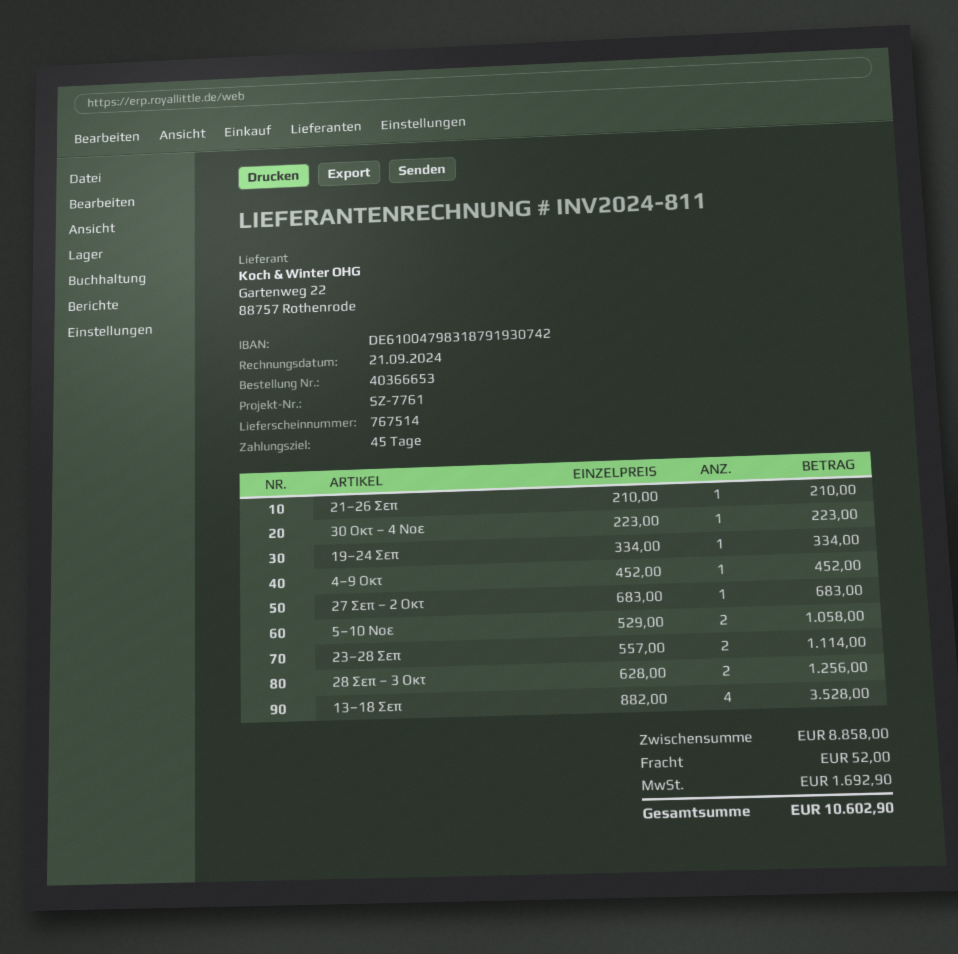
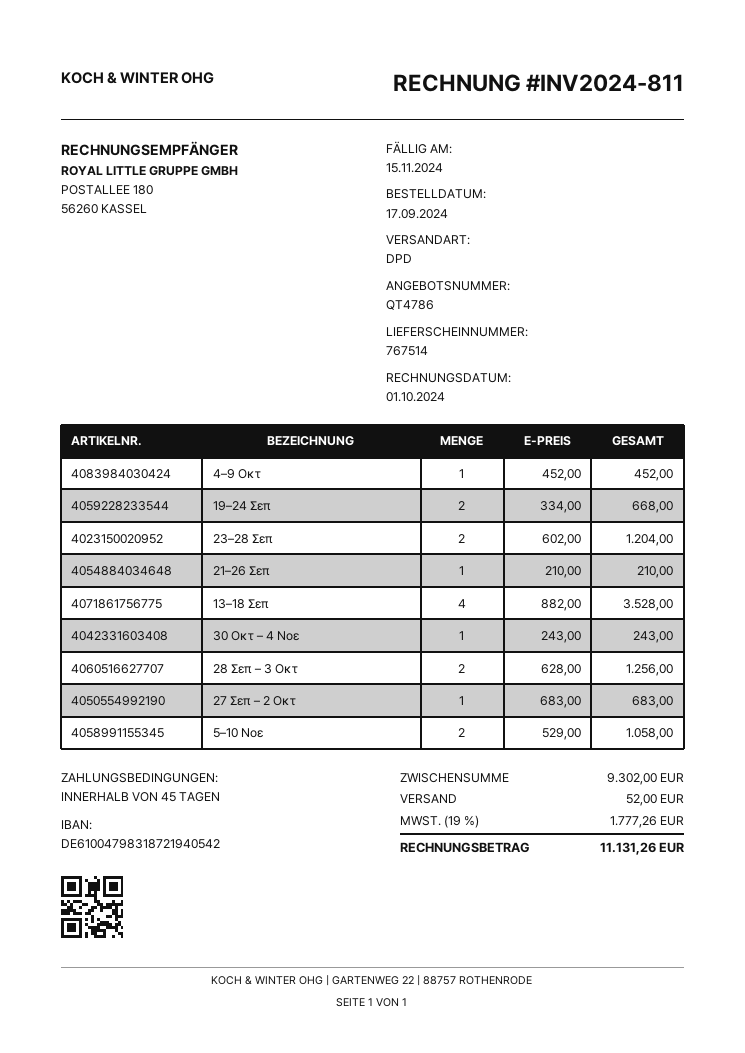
invoice date: 2024-09-21 -> 2024-10-01
bank account: DE61004798318791930742 -> DE61004798318721940542
30 Οκτ – 4 Νοε: 1 x 223.00 = 223.00 -> 1 x 243.00 = 243.00
19–24 Σεπ: 1 x 334.00 = 334.00 -> 2 x 334.00 = 668.00
23–28 Σεπ: 2 x 557.00 = 1114.00 -> 2 x 602.00 = 1204.00
subtotal: 8858.00 -> 9302.00
tax: 1692.90 -> 1777.26
total: 10602.90 -> 11131.26

